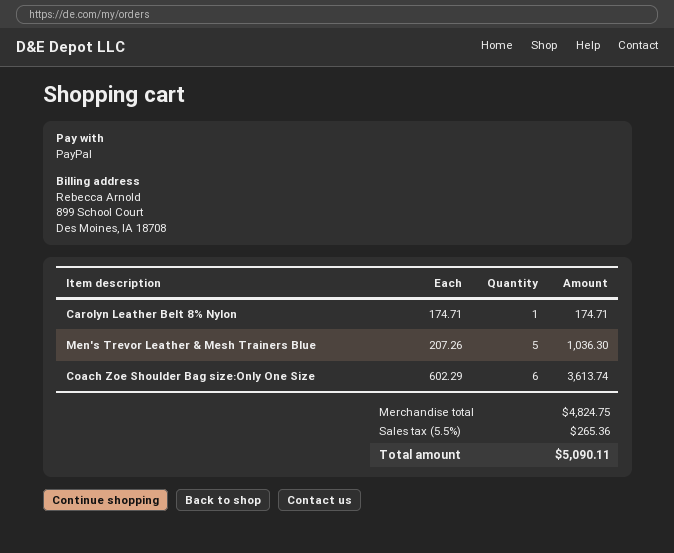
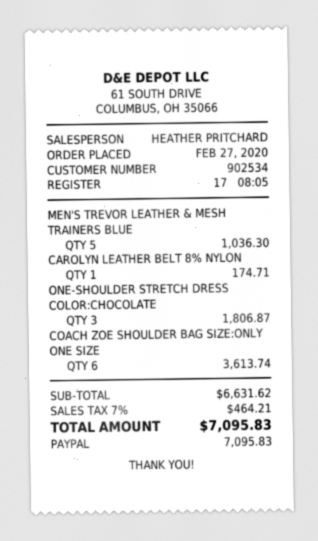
ONE-SHOULDER STRETCH DRESS COLOR:CHOCOLATE: none -> 3 for 1806.87
subtotal: 4824.75 -> 6631.62
tax: 5.5% = 265.36 -> 7% = 464.21
total: 5090.11 -> 7095.83

